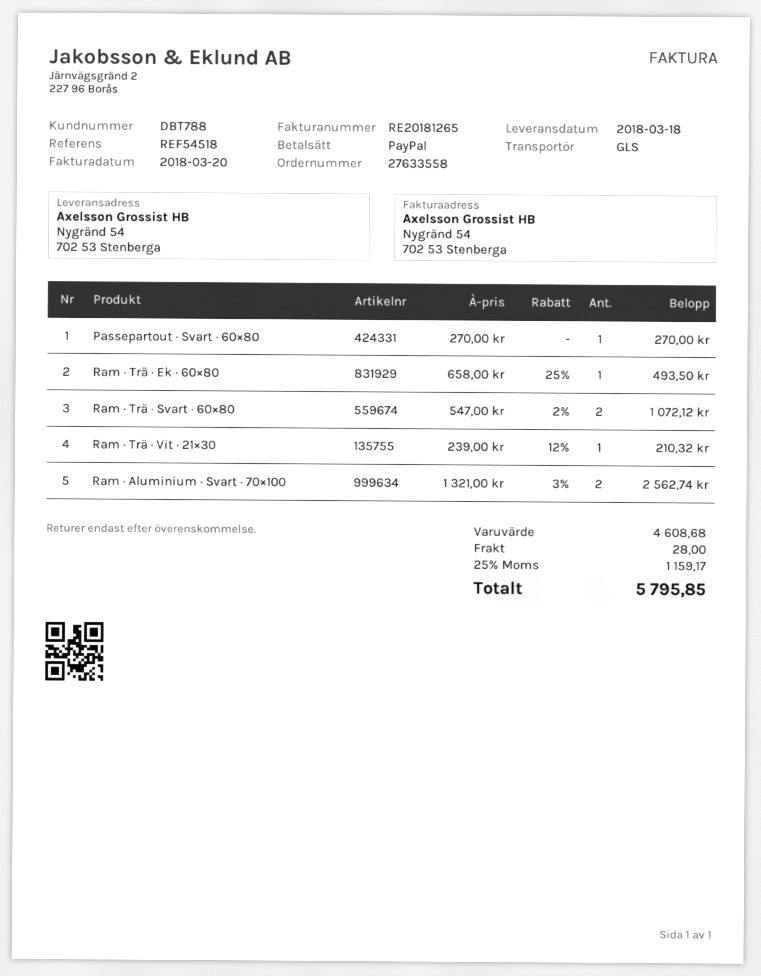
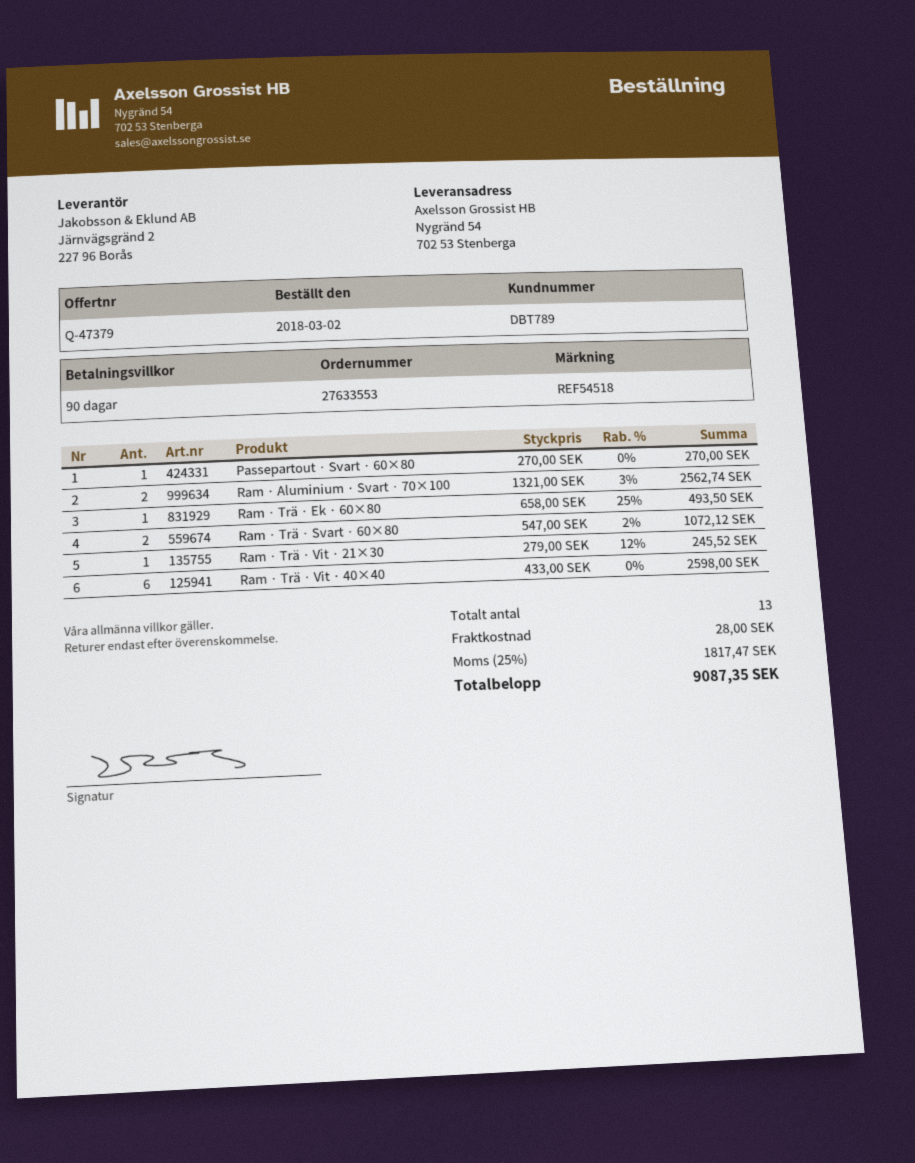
order number: 27633558 -> 27633553
customer number: DBT788 -> DBT789
Ram · Trä · Vit · 21×30: 1 x 239.00 - 12% = 210.32 -> 1 x 279.00 - 12% = 245.52
Ram · Trä · Vit · 40×40: none -> 6 x 433.00 = 2598.00
tax: 25% = 1159.17 -> 25% = 1817.47
total: 5795.85 -> 9087.35

